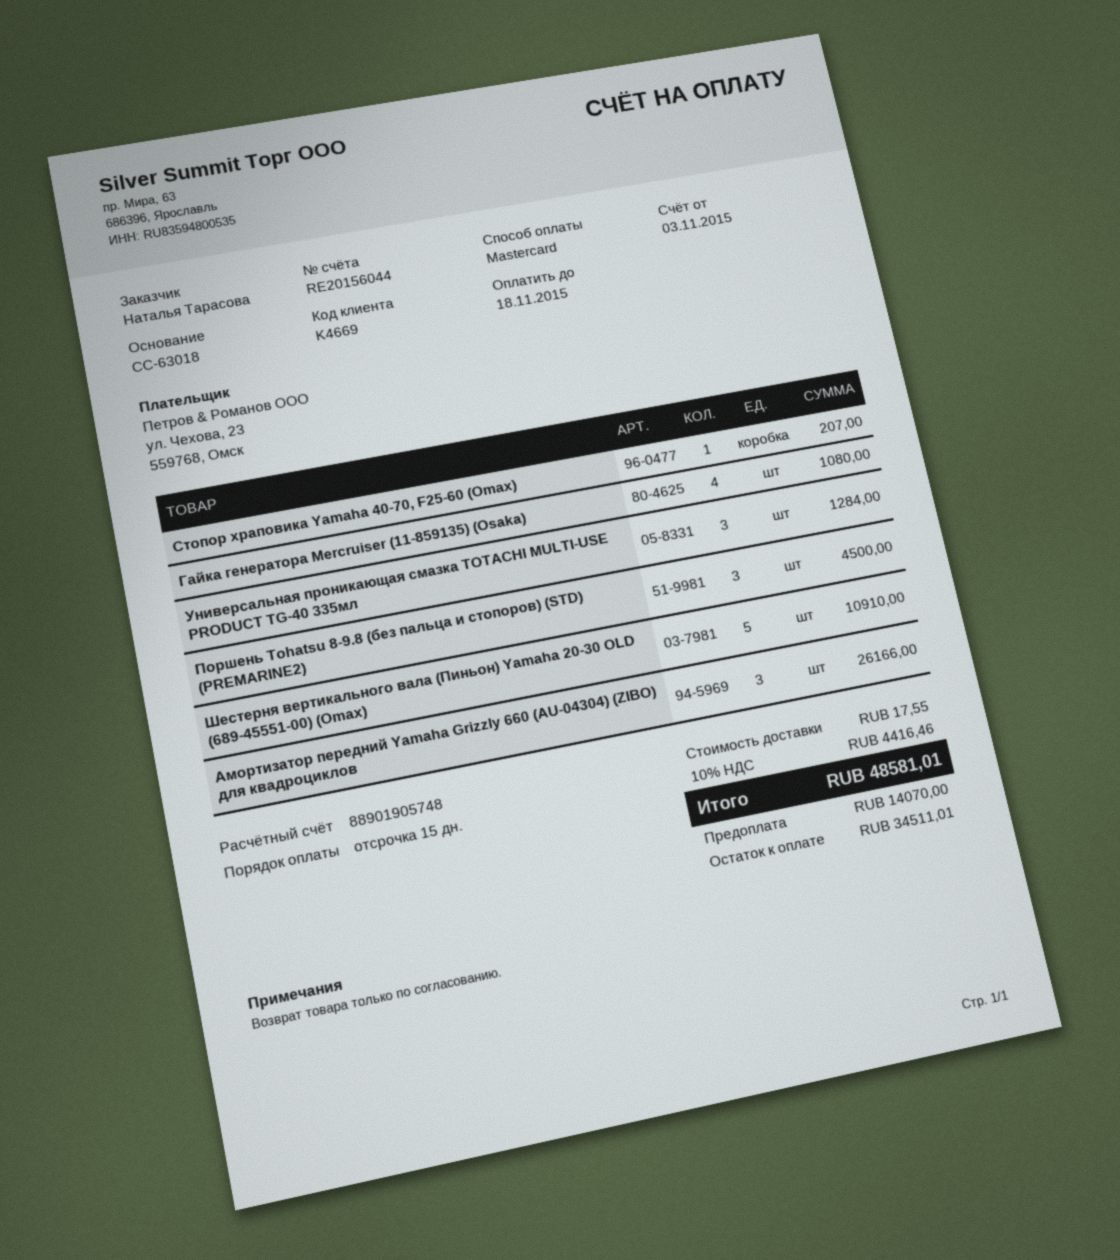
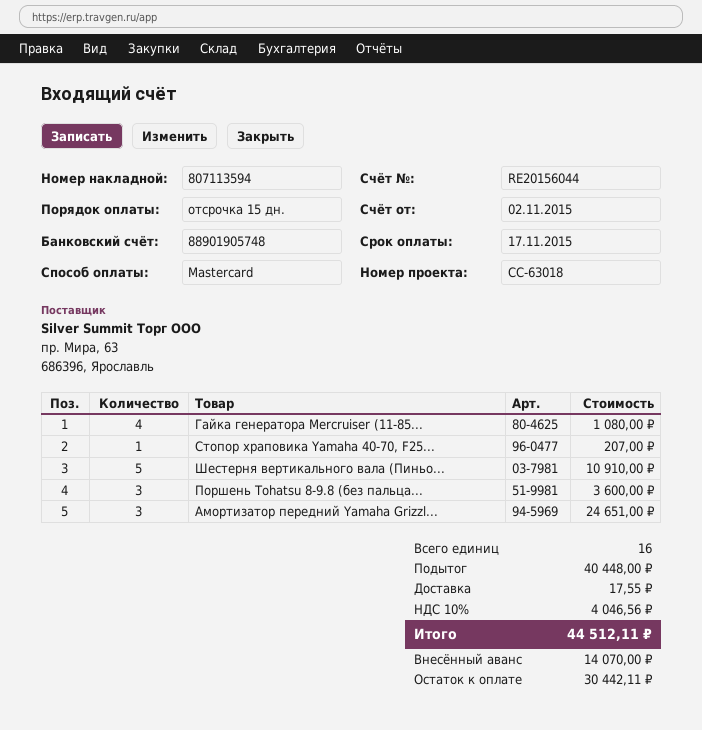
invoice date: 2015-11-03 -> 2015-11-02
due date: 2015-11-18 -> 2015-11-17
Универсальная проникающая смазка TOTACHI MULTI-USE PRODUCT TG-40 335мл: 3 for 1284.00 -> none
Поршень Tohatsu 8-9.8 (без пальца и стопоров) (STD) (PREMARINE2): 3 for 4500.00 -> 3 for 3600.00
Амортизатор передний Yamaha Grizzly 660 (AU-04304) (ZIBO) для квадроциклов: 3 for 26166.00 -> 3 for 24651.00
tax: 10% = 4416.46 -> 10% = 4046.56
total: 48581.01 -> 44512.11
balance: 34511.01 -> 30442.11

